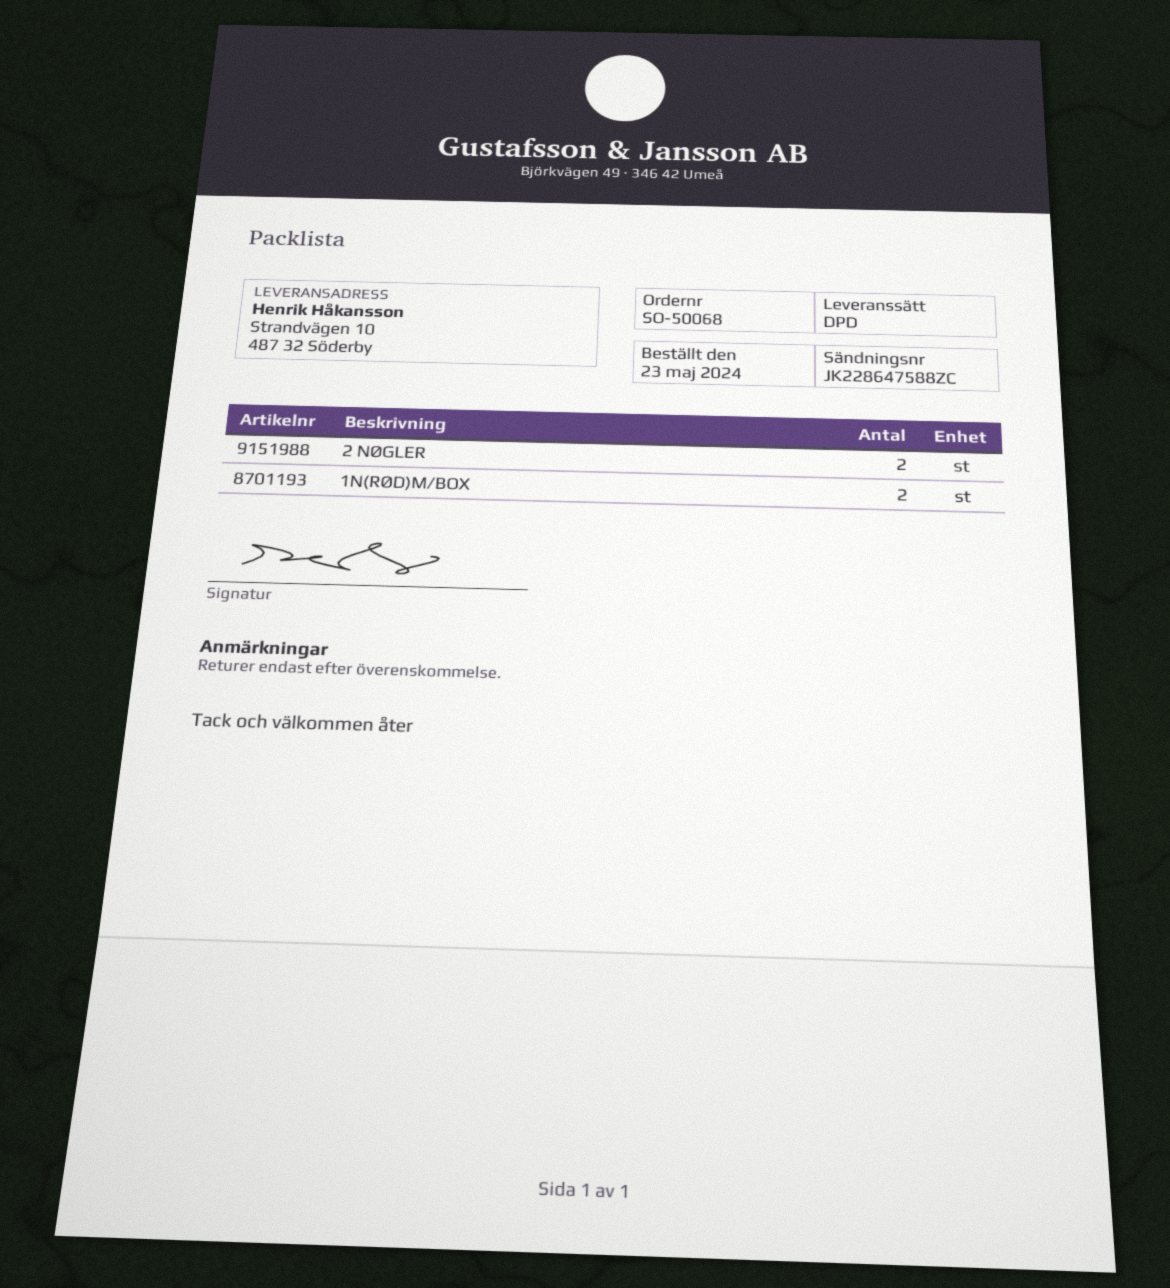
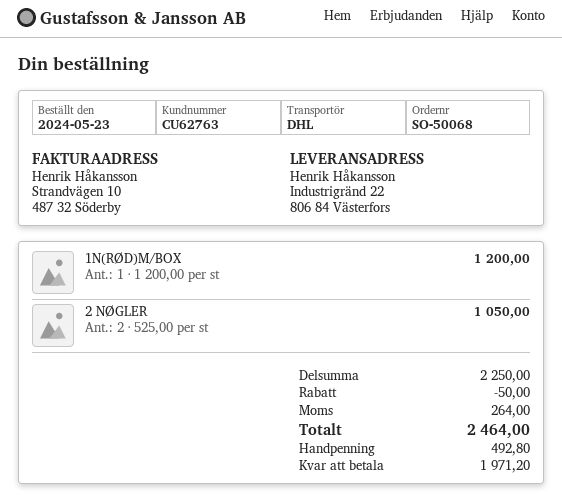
shipping method: DPD -> DHL
ship to: Strandvägen 10, 487 32 Söderby -> Industrigränd 22, 806 84 Västerfors
1N(RØD)M/BOX: 2 -> 1

